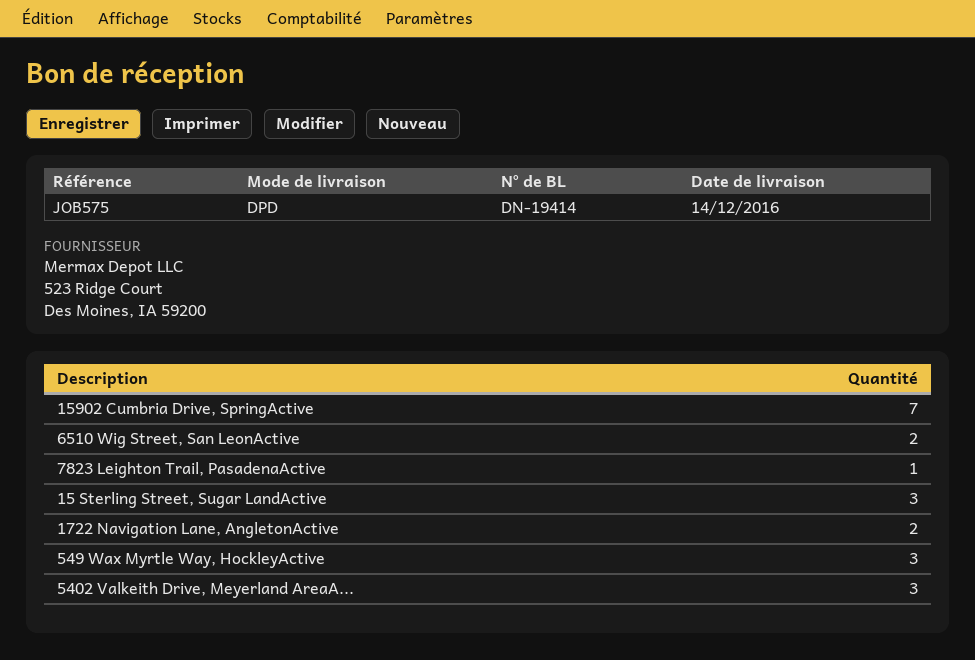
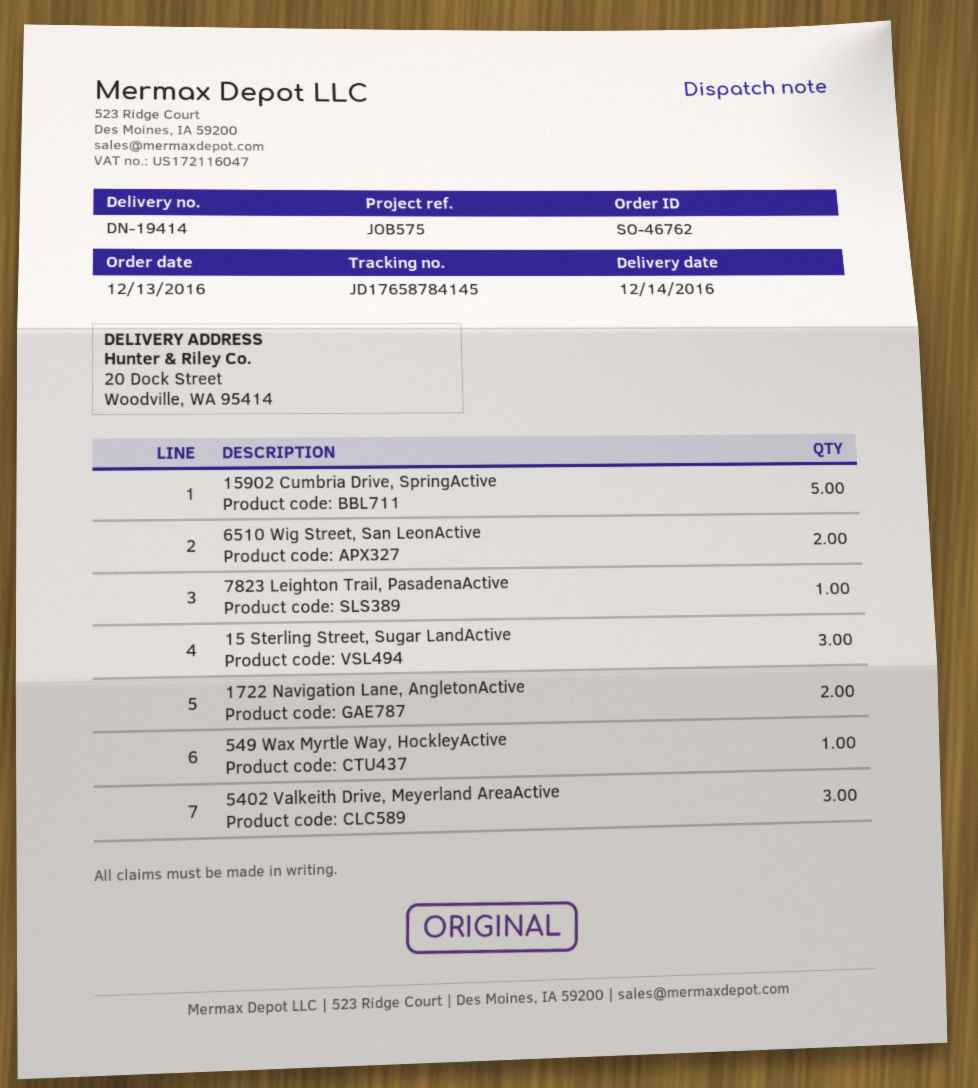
15902 Cumbria Drive, SpringActive: 7 -> 5
549 Wax Myrtle Way, HockleyActive: 3 -> 1

